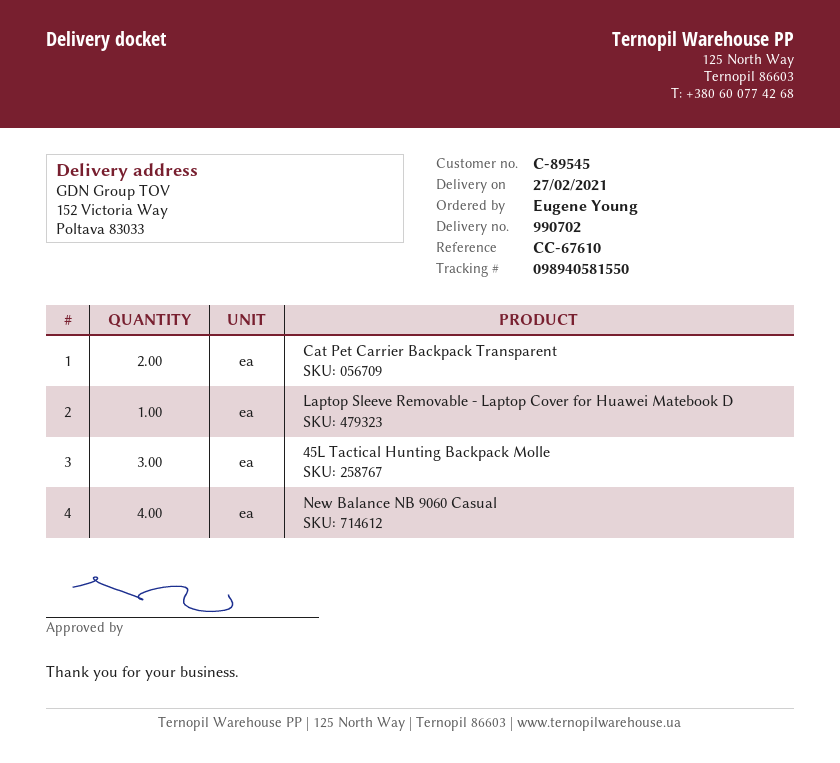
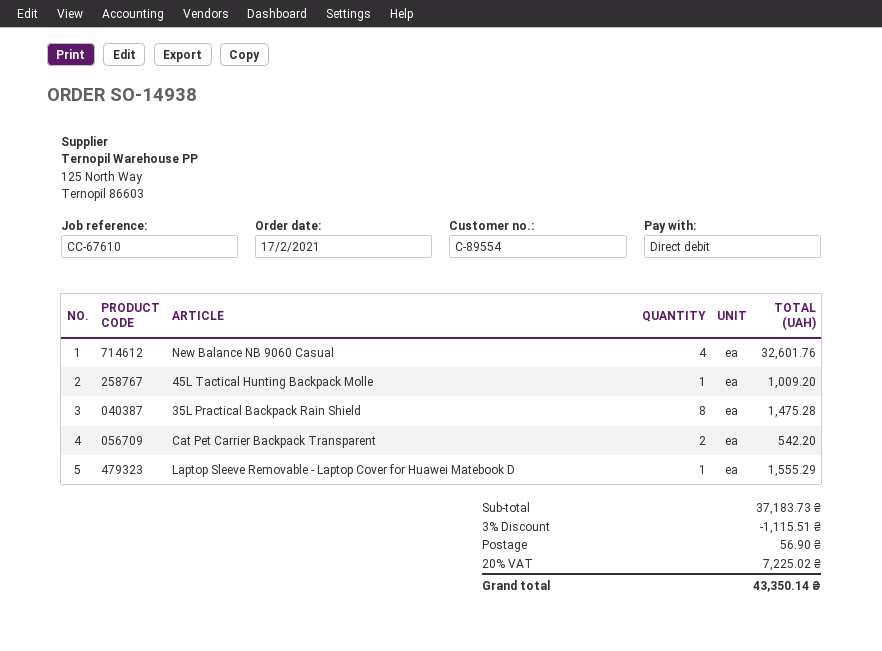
customer number: C-89545 -> C-89554
45L Tactical Hunting Backpack Molle: 3 -> 1
35L Practical Backpack Rain Shield: none -> 8

